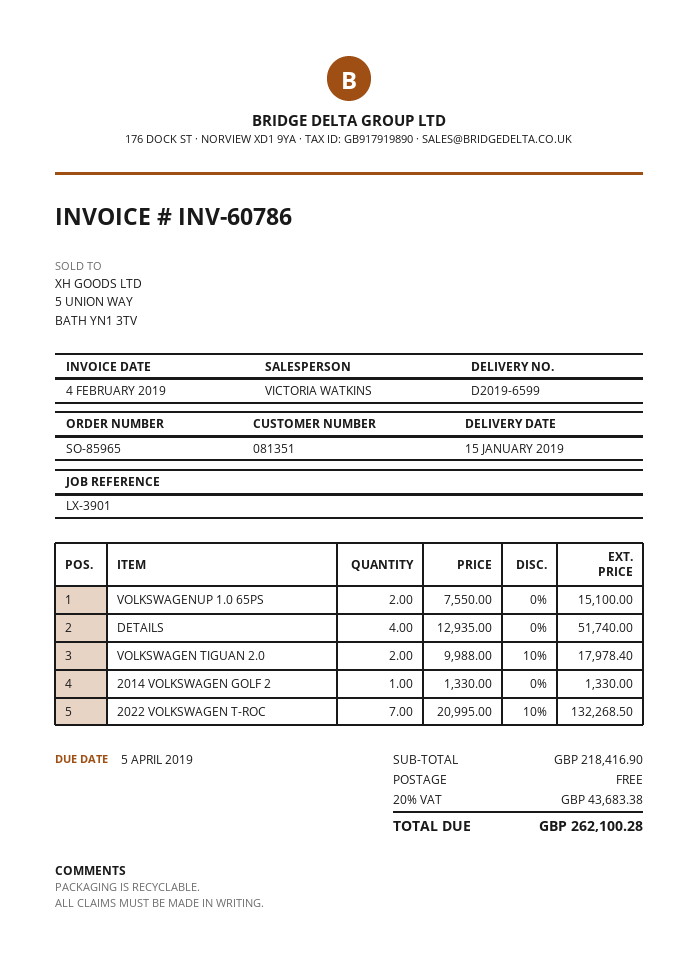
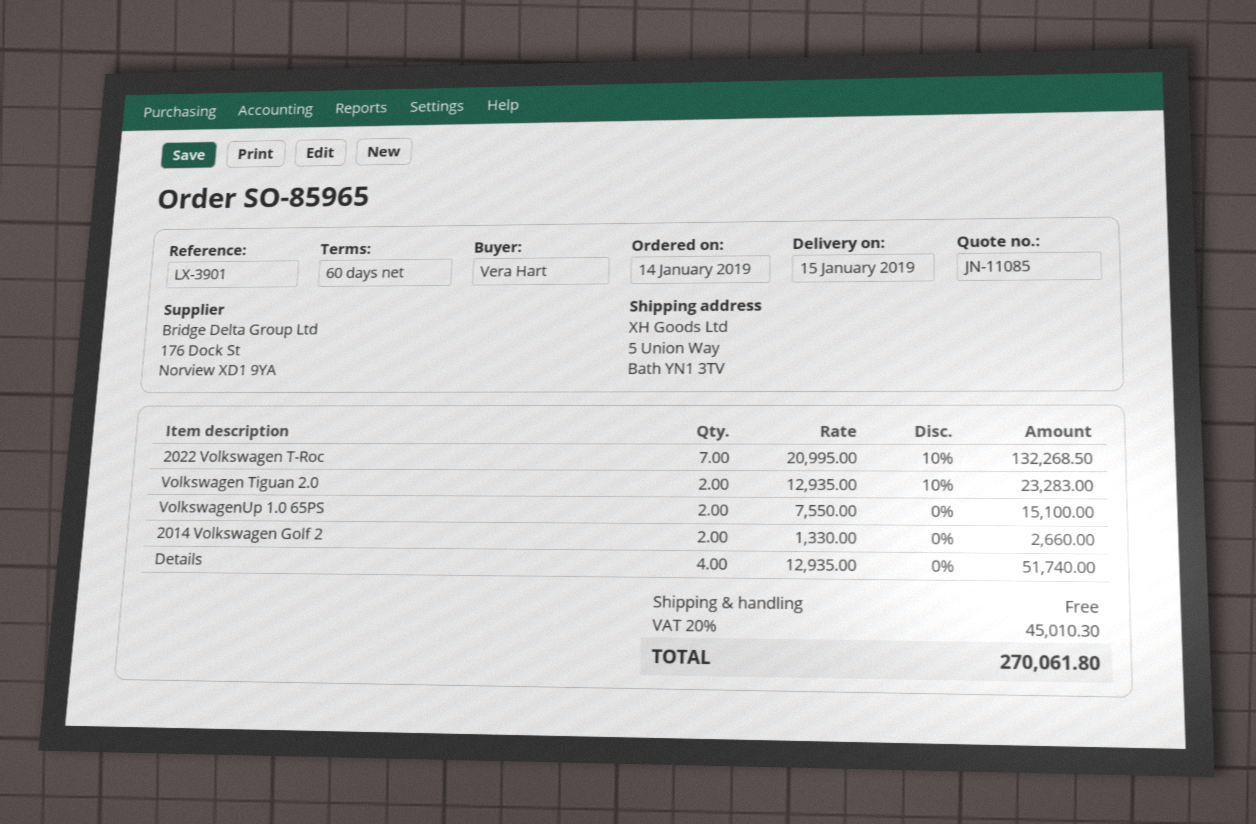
VOLKSWAGEN TIGUAN 2.0: 2 x 9988.00 - 10% = 17978.40 -> 2 x 12935.00 - 10% = 23283.00
2014 VOLKSWAGEN GOLF 2: 1 x 1330.00 = 1330.00 -> 2 x 1330.00 = 2660.00
tax: 20% = 43683.38 -> 20% = 45010.30
total: 262100.28 -> 270061.80

